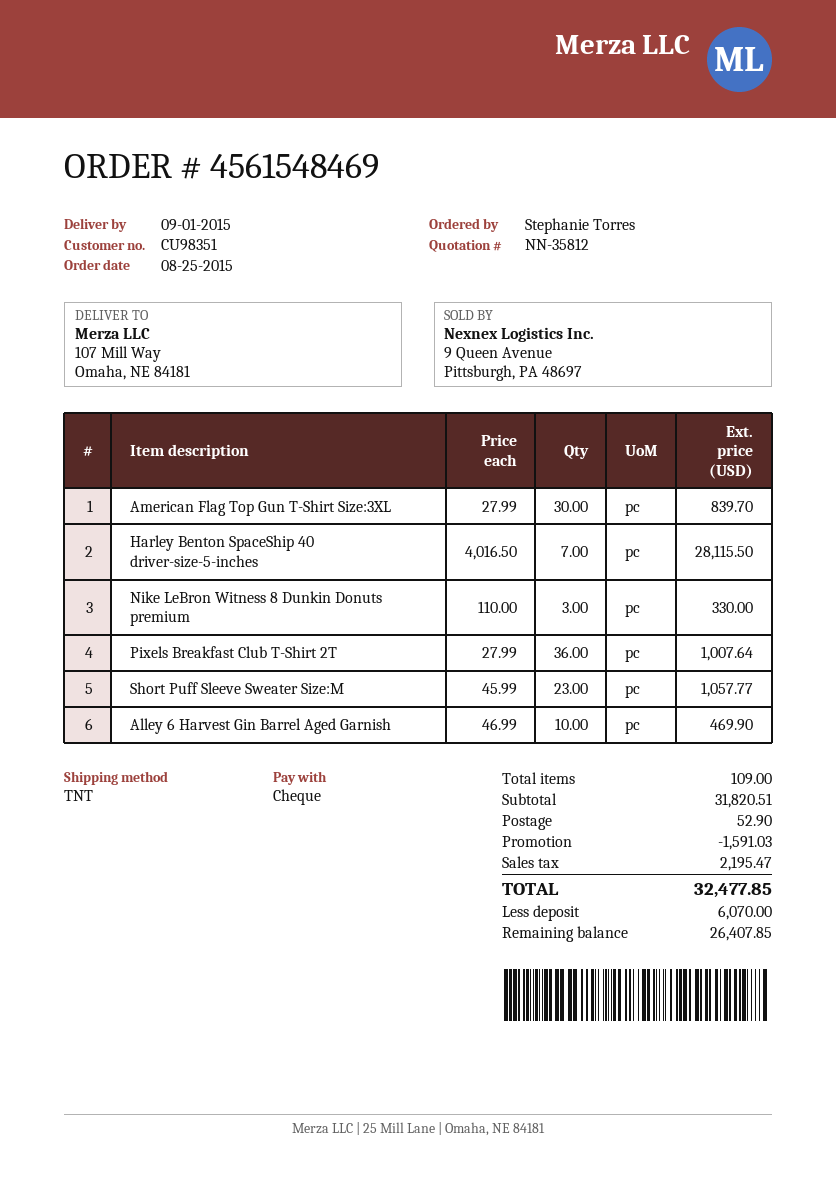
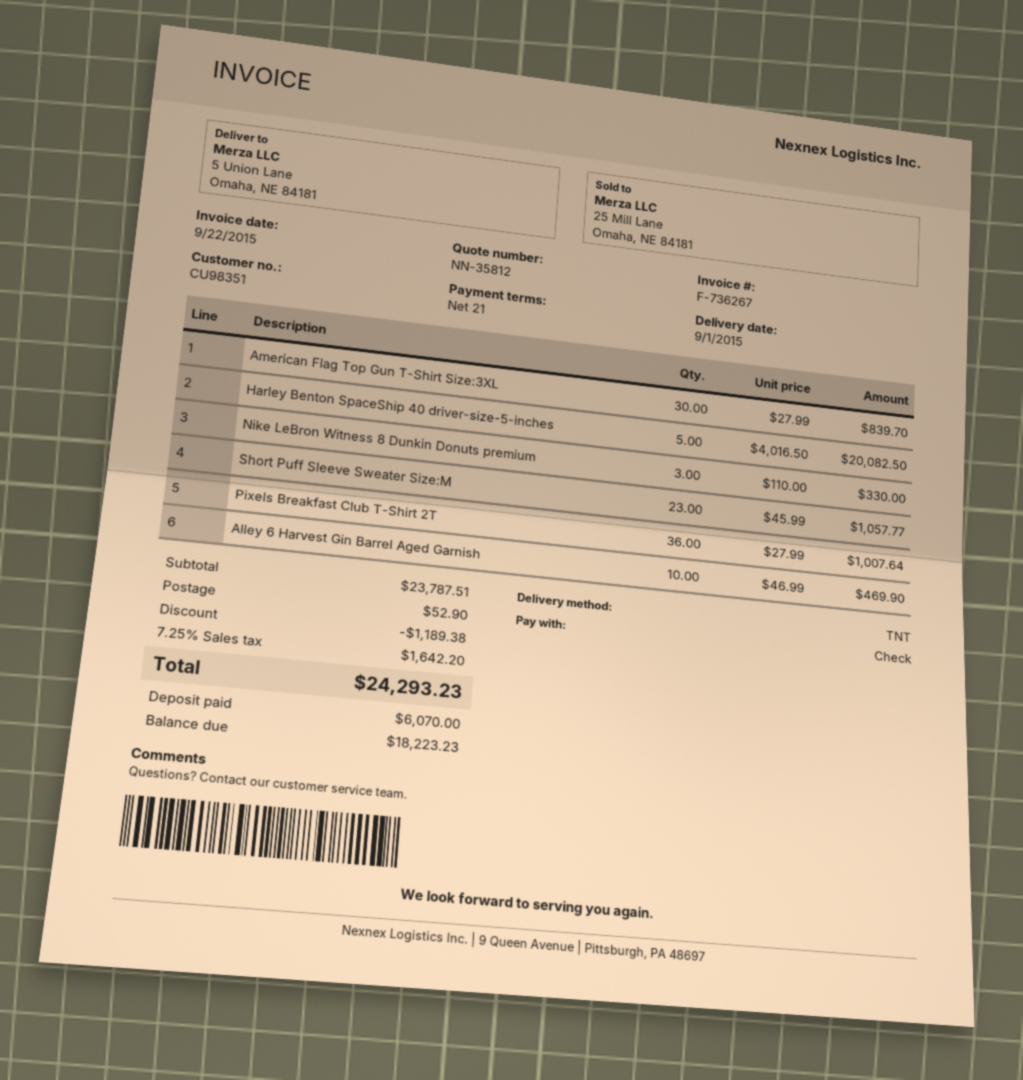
ship to: 107 Mill Way, Omaha, NE 84181 -> 5 Union Lane, Omaha, NE 84181
Harley Benton SpaceShip 40 driver-size-5-inches: 7 x 4016.50 = 28115.50 -> 5 x 4016.50 = 20082.50
subtotal: 31820.51 -> 23787.51
discount: 1591.03 -> 1189.38
tax: 2195.47 -> 1642.20
total: 32477.85 -> 24293.23
balance: 26407.85 -> 18223.23

